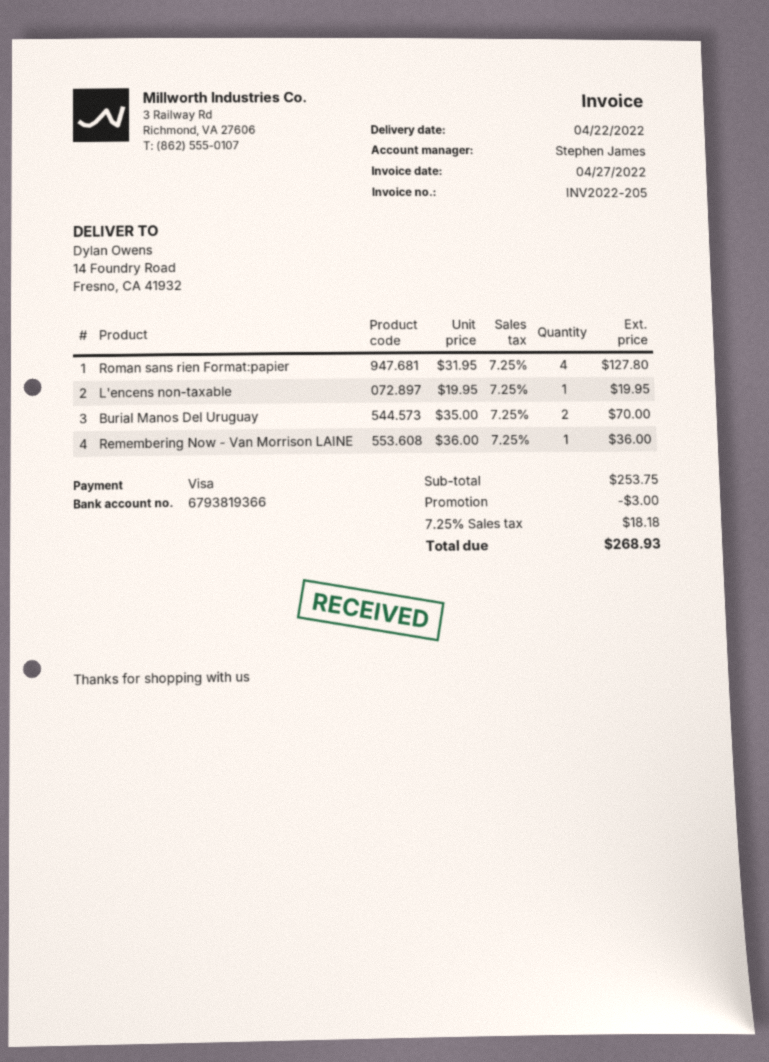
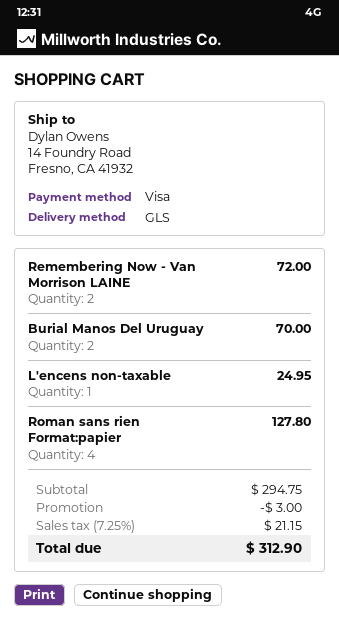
L'encens non-taxable: 1 for 19.95 -> 1 for 24.95
Remembering Now - Van Morrison LAINE: 1 for 36.00 -> 2 for 72.00
subtotal: 253.75 -> 294.75
tax: 7.25% = 18.18 -> 7.25% = 21.15
total: 268.93 -> 312.90

